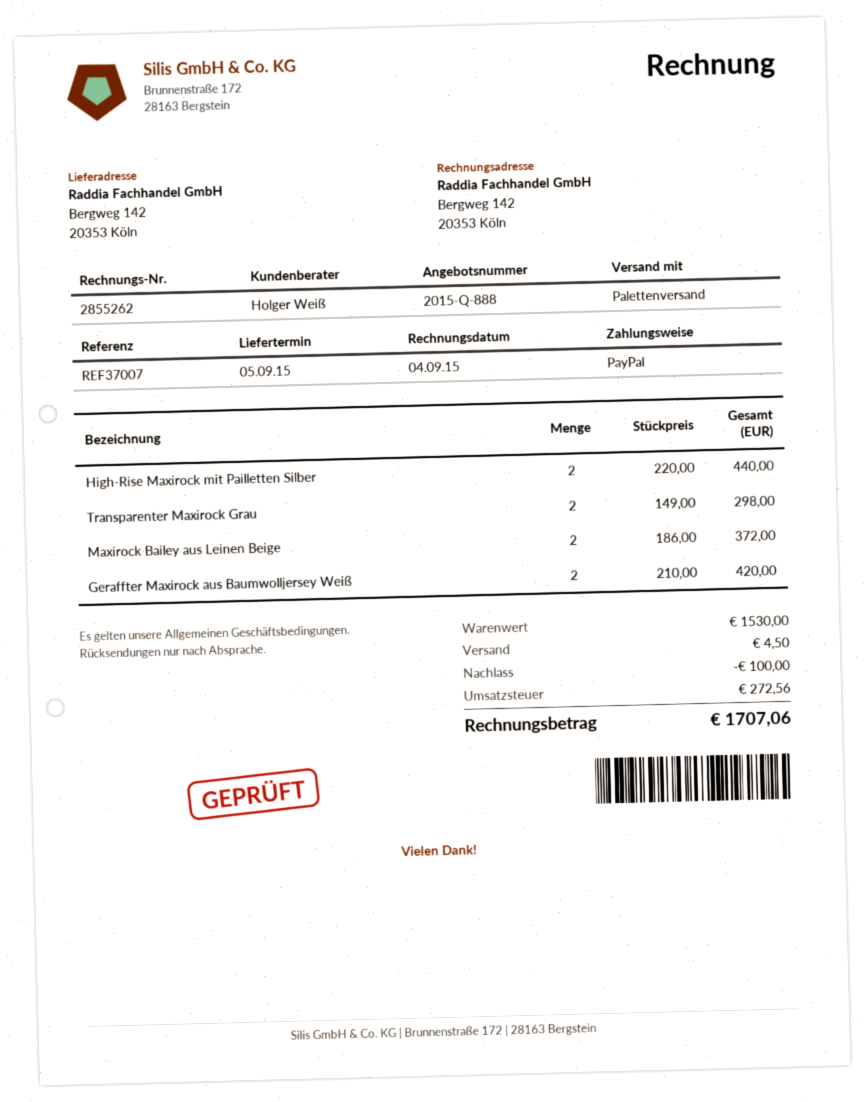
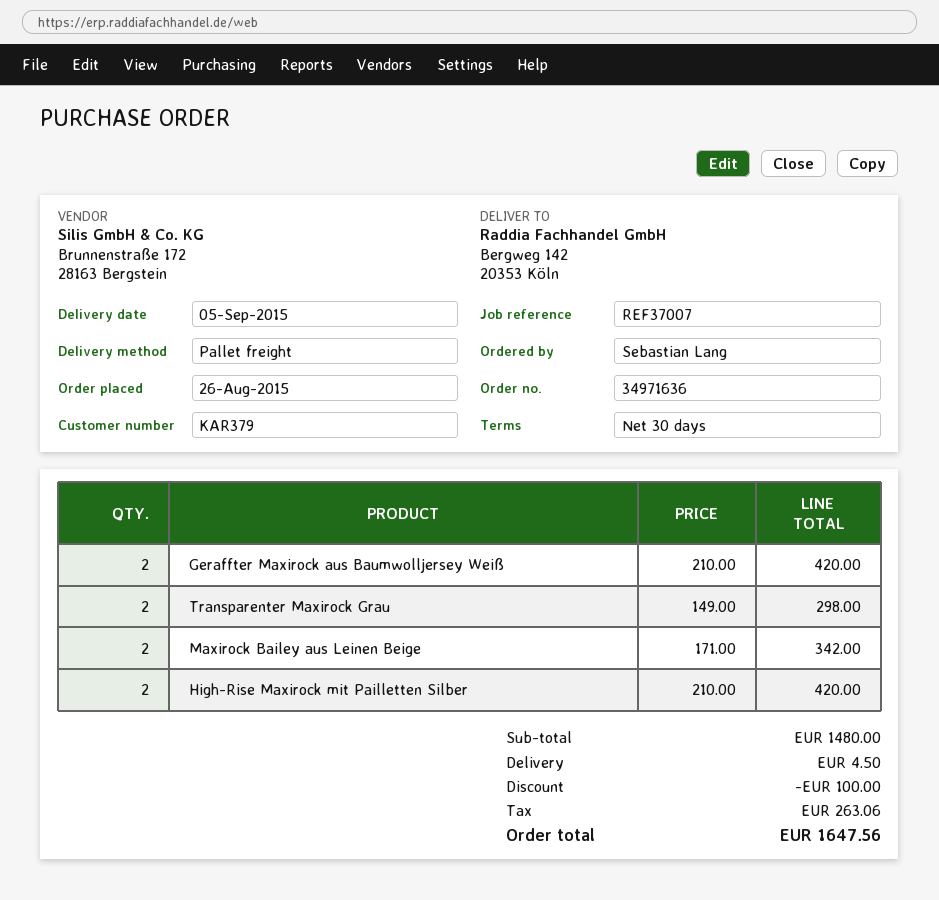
High-Rise Maxirock mit Pailletten Silber: 2 x 220.00 = 440.00 -> 2 x 210.00 = 420.00
Maxirock Bailey aus Leinen Beige: 2 x 186.00 = 372.00 -> 2 x 171.00 = 342.00
subtotal: 1530.00 -> 1480.00
tax: 272.56 -> 263.06
total: 1707.06 -> 1647.56

